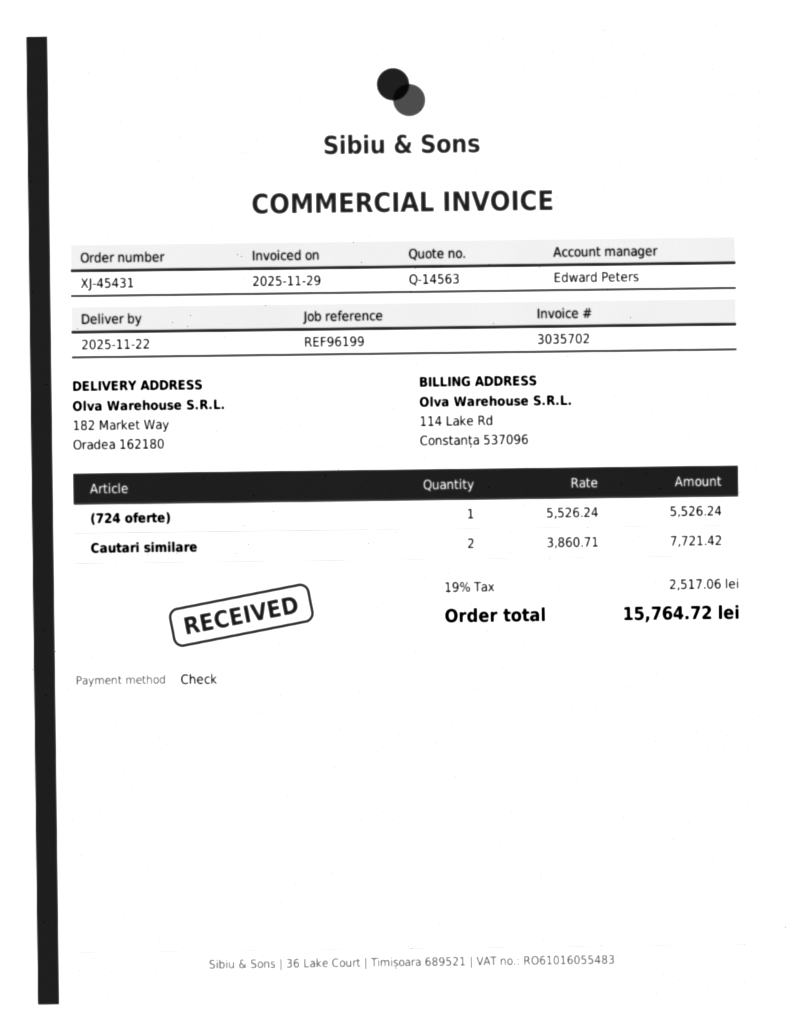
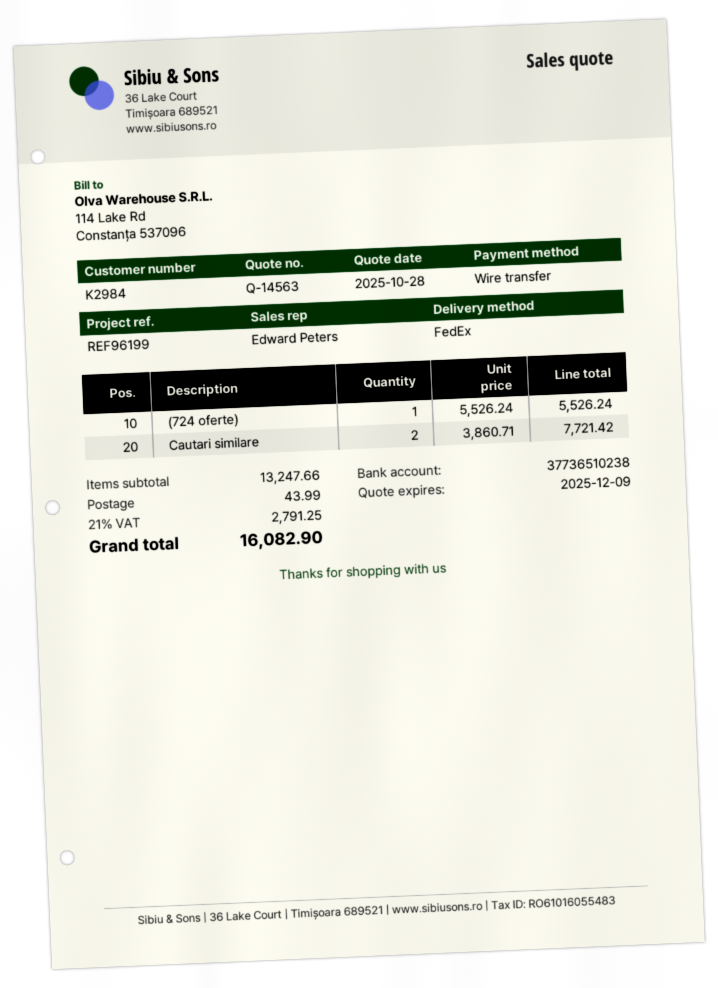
payment method: cheque -> bank transfer
shipping: none -> 43.99
tax: 19% = 2517.06 -> 21% = 2791.25
total: 15764.72 -> 16082.90

